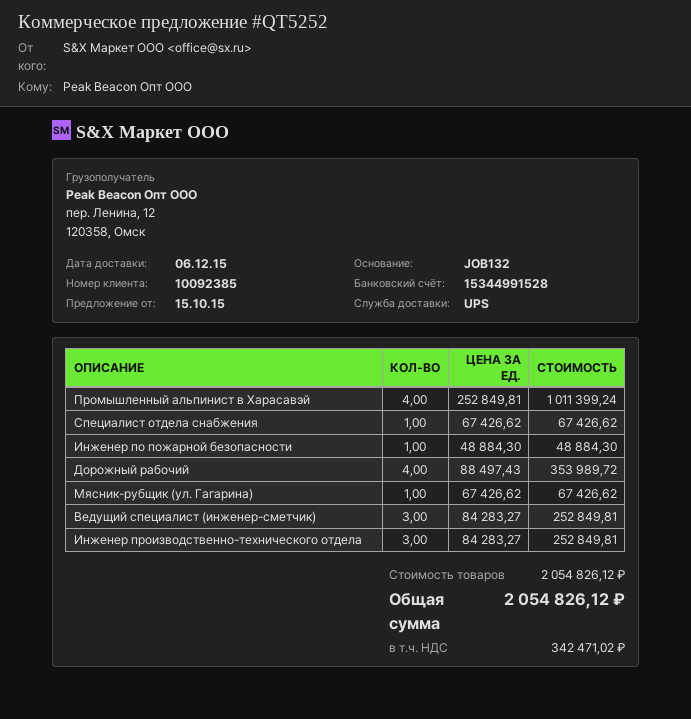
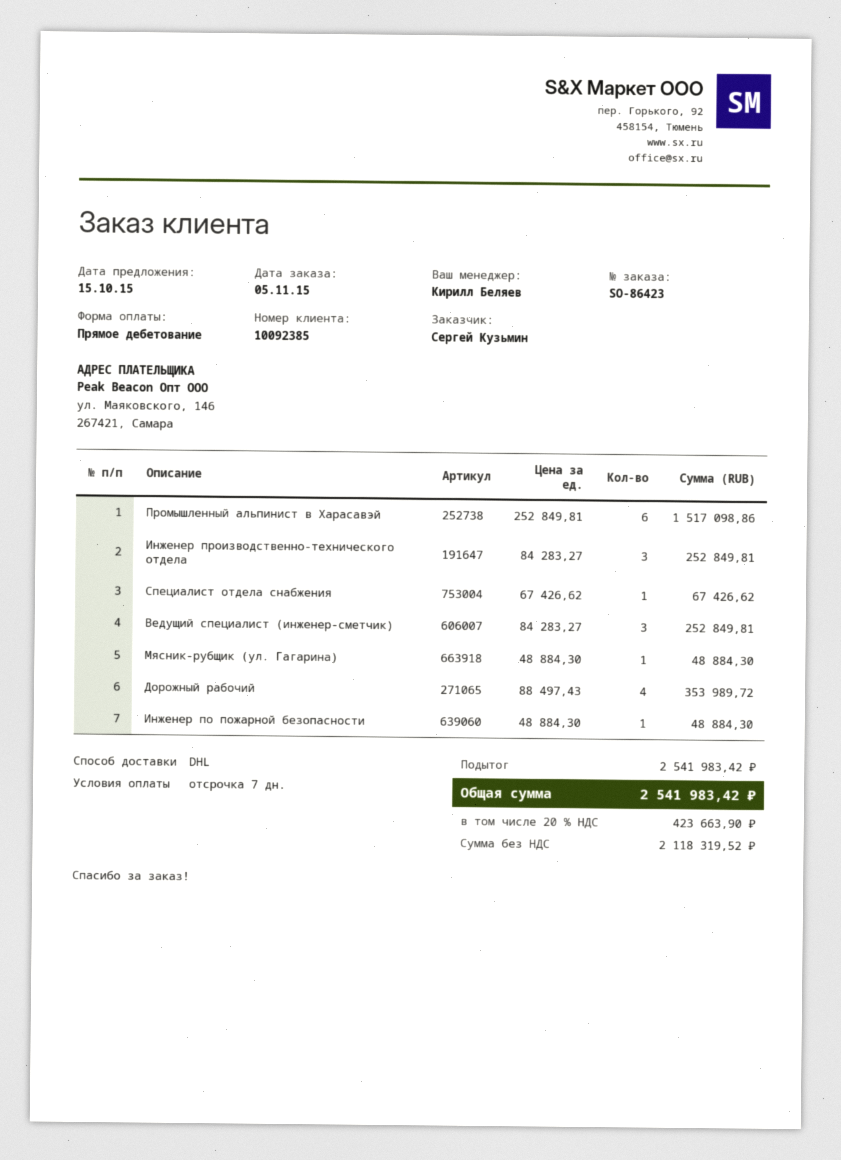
shipping method: UPS -> DHL
Промышленный альпинист в Харасавэй: 4 x 252849.81 = 1011399.24 -> 6 x 252849.81 = 1517098.86
Мясник-рубщик (ул. Гагарина): 1 x 67426.62 = 67426.62 -> 1 x 48884.30 = 48884.30
subtotal: 2054826.12 -> 2541983.42
tax: 342471.02 -> 423663.90
total: 2054826.12 -> 2541983.42

